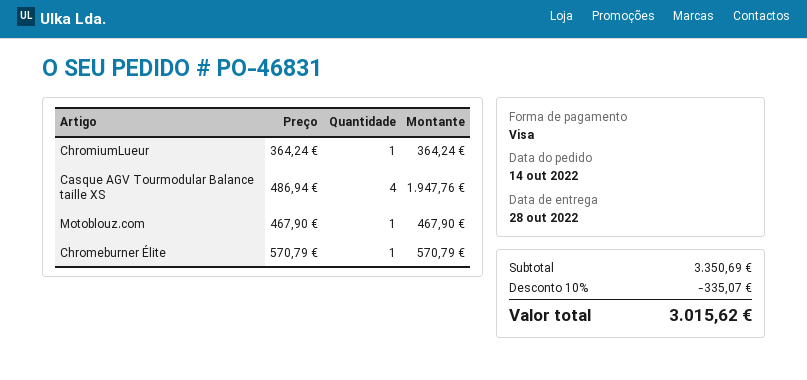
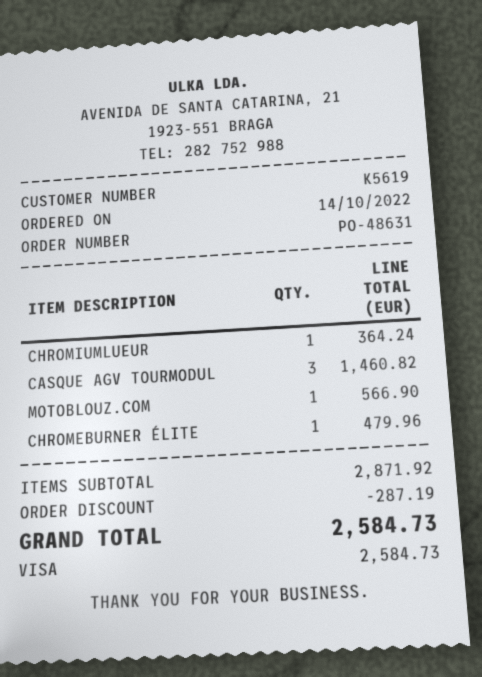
order number: PO-46831 -> PO-48631
Casque AGV Tourmodular Balance taille XS: 4 for 1947.76 -> 3 for 1460.82
Motoblouz.com: 1 for 467.90 -> 1 for 566.90
Chromeburner Élite: 1 for 570.79 -> 1 for 479.96
subtotal: 3350.69 -> 2871.92
discount: 335.07 -> 287.19
total: 3015.62 -> 2584.73

